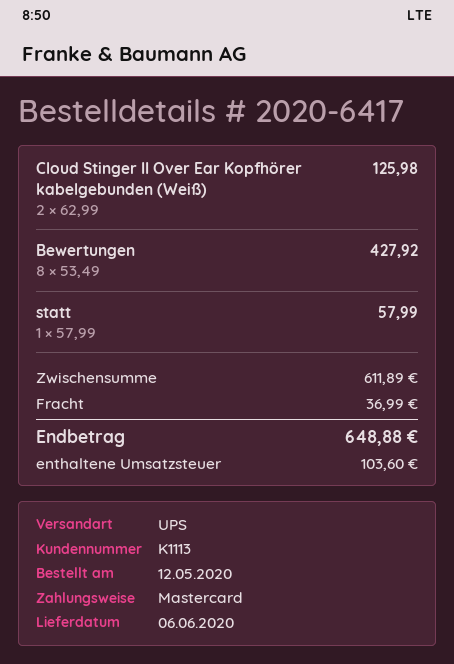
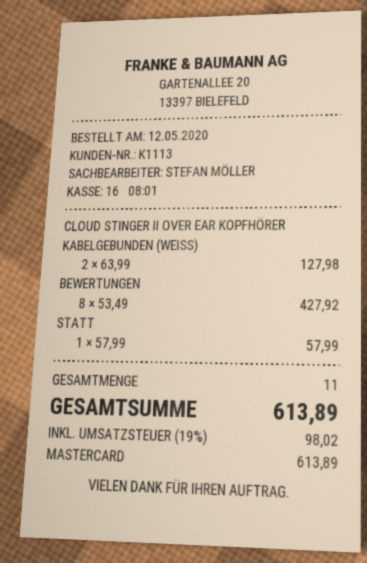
Cloud Stinger II Over Ear Kopfhörer kabelgebunden (Weiß): 2 x 62.99 = 125.98 -> 2 x 63.99 = 127.98
shipping: 36.99 -> none
tax: 103.60 -> 98.02
total: 648.88 -> 613.89

